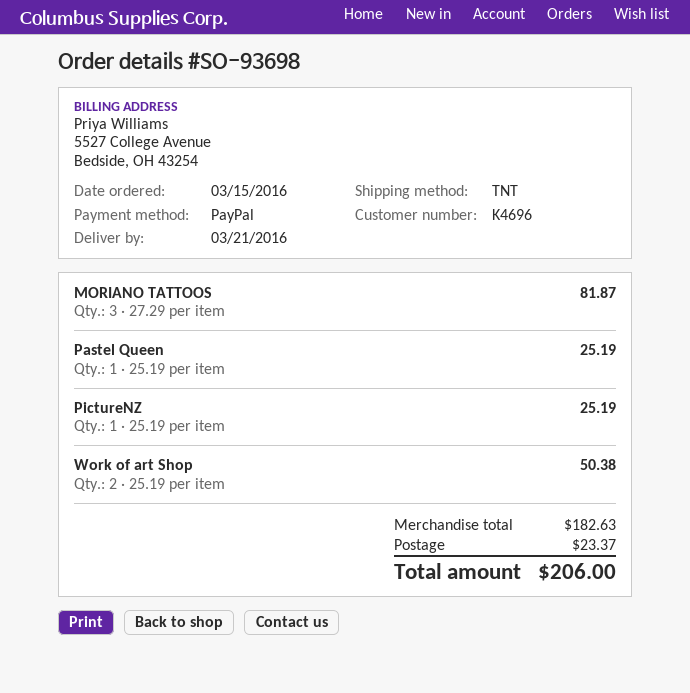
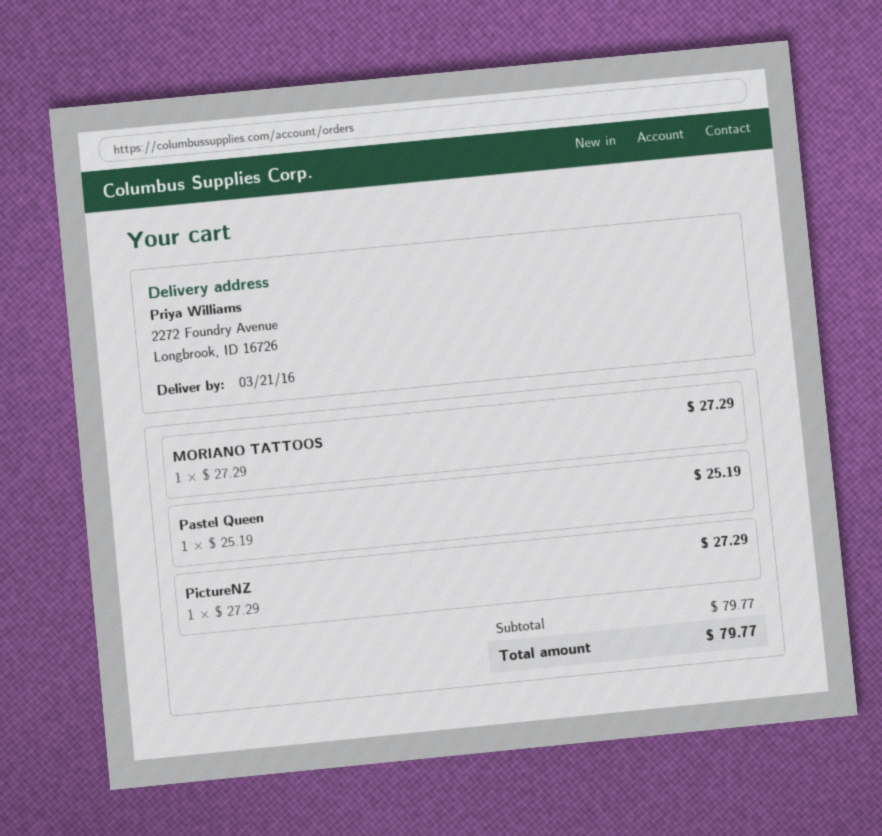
MORIANO TATTOOS: 3 x 27.29 = 81.87 -> 1 x 27.29 = 27.29
PictureNZ: 1 x 25.19 = 25.19 -> 1 x 27.29 = 27.29
Work of art Shop: 2 x 25.19 = 50.38 -> none
subtotal: 182.63 -> 79.77
shipping: 23.37 -> none
total: 206.00 -> 79.77

